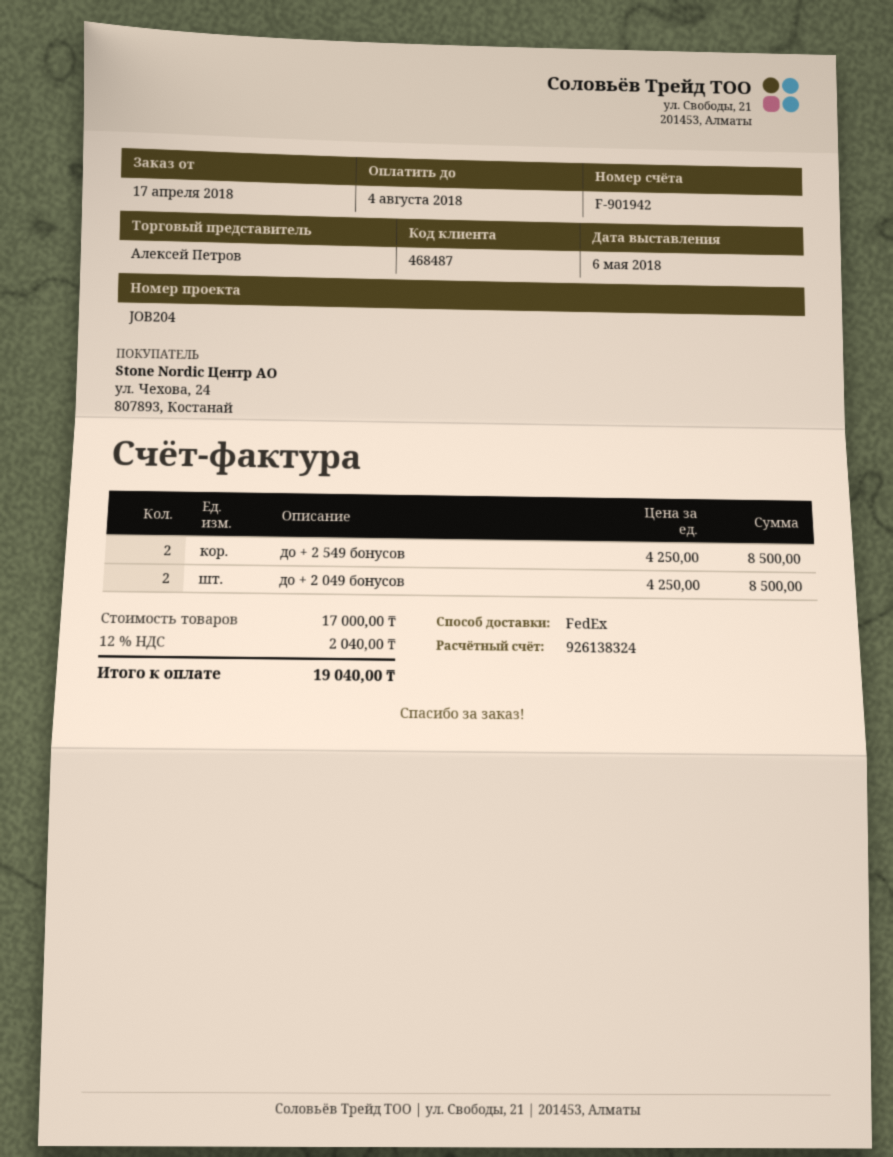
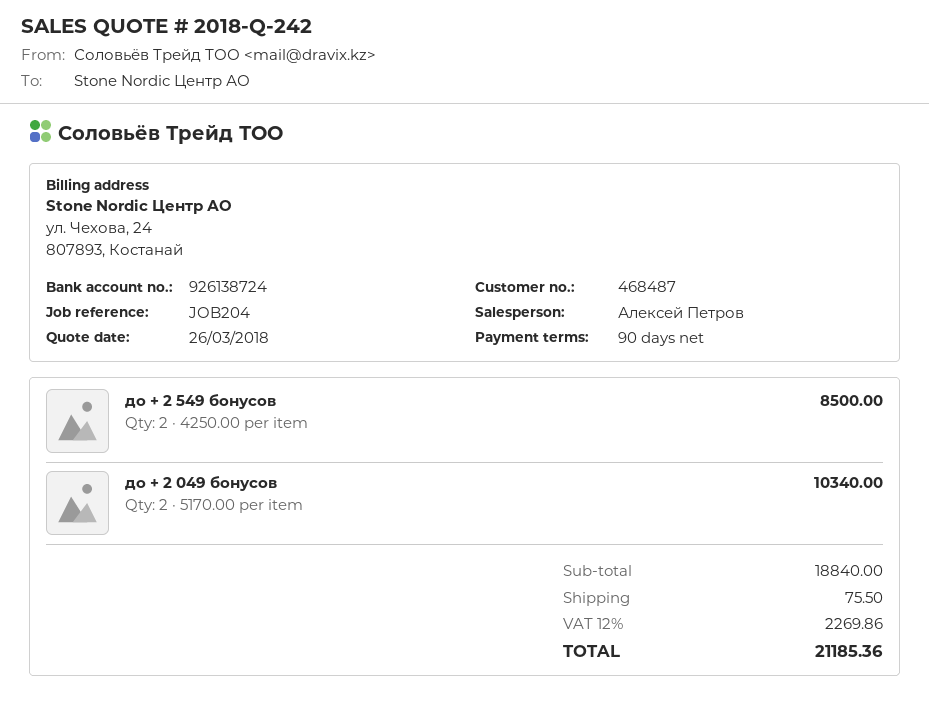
bank account: 926138324 -> 926138724
до + 2 049 бонусов: 2 x 4250.00 = 8500.00 -> 2 x 5170.00 = 10340.00
subtotal: 17000.00 -> 18840.00
shipping: none -> 75.50
tax: 12% = 2040.00 -> 12% = 2269.86
total: 19040.00 -> 21185.36

